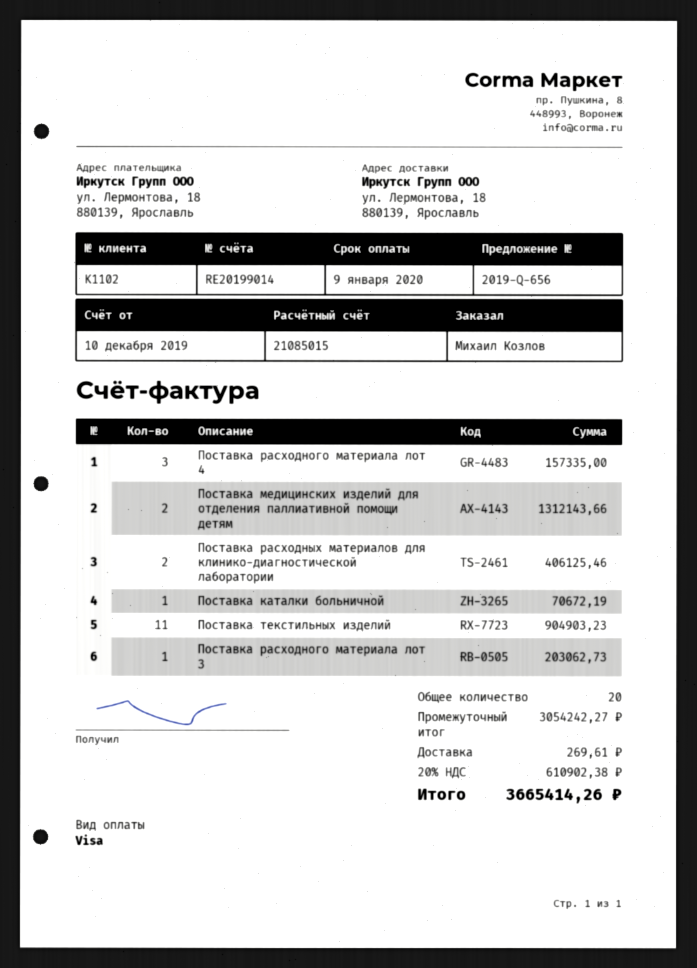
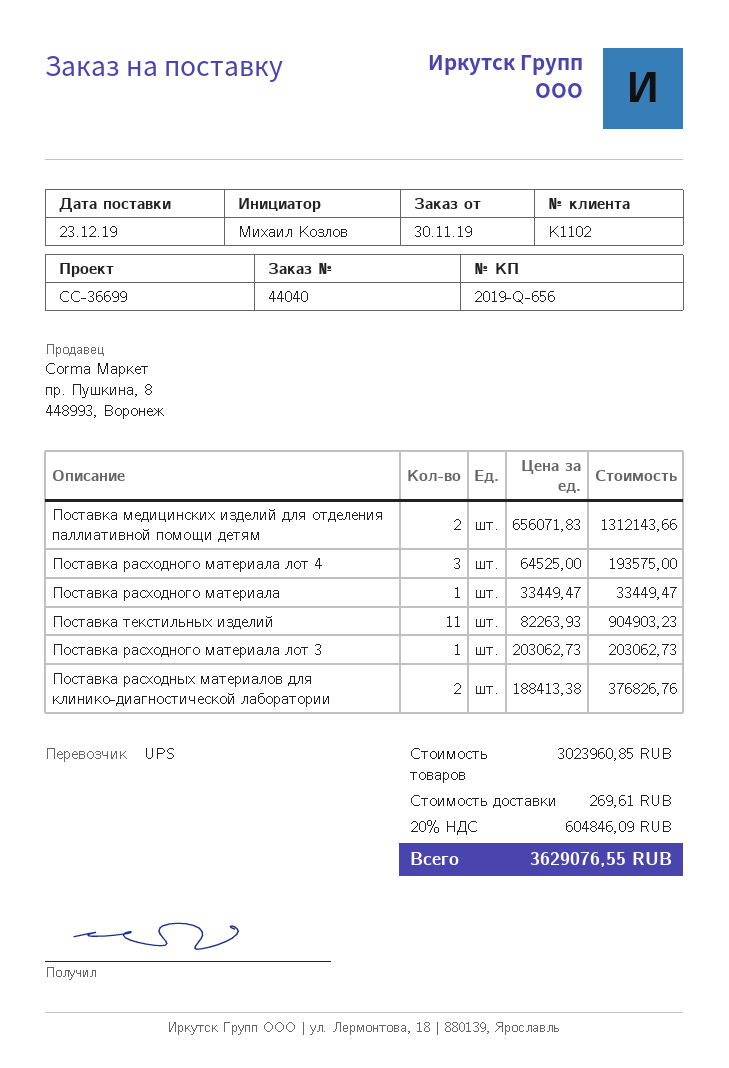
Поставка расходного материала лот 4: 3 for 157335.00 -> 3 for 193575.00
Поставка расходных материалов для клинико-диагностической лаборатории: 2 for 406125.46 -> 2 for 376826.76
Поставка каталки больничной: 1 for 70672.19 -> none
Поставка расходного материала: none -> 1 for 33449.47
subtotal: 3054242.27 -> 3023960.85
tax: 20% = 610902.38 -> 20% = 604846.09
total: 3665414.26 -> 3629076.55

